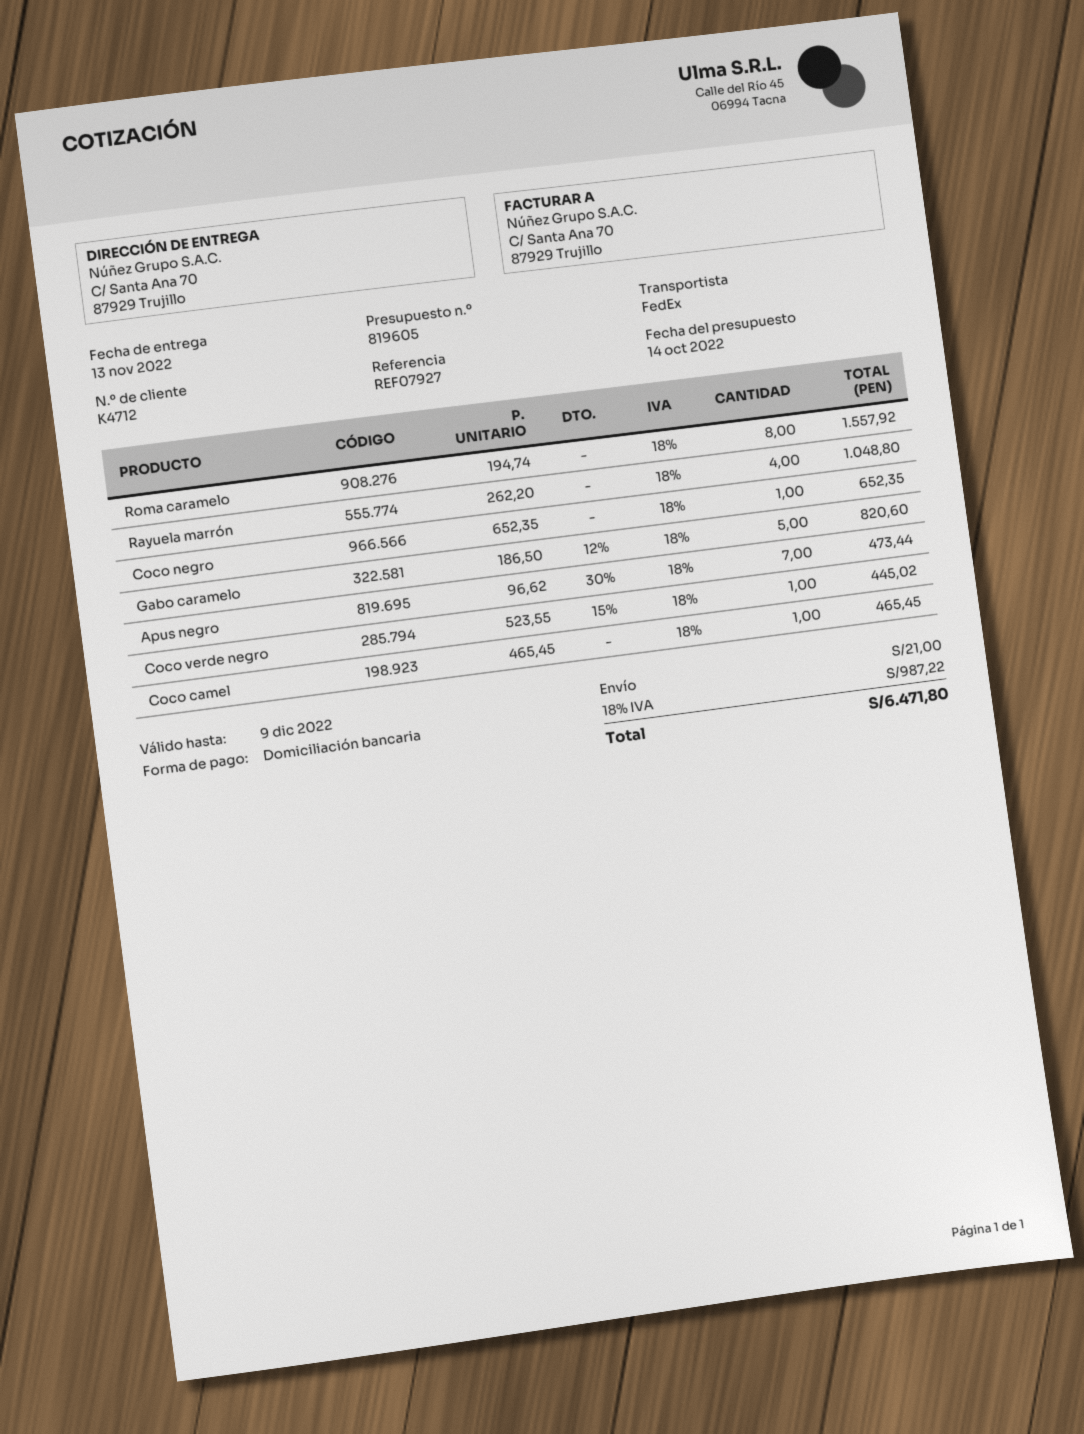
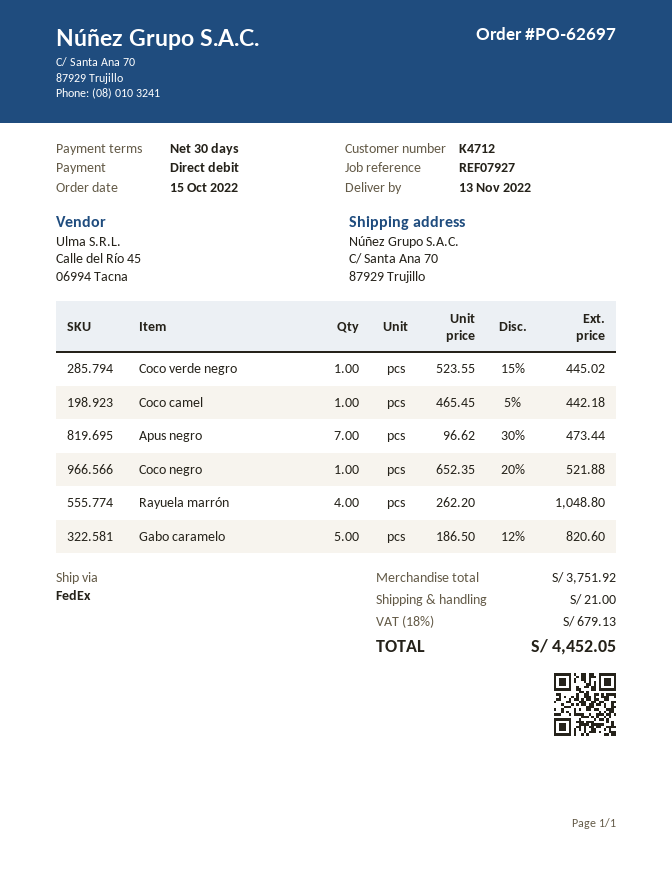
Roma caramelo: 8 x 194.74 = 1557.92 -> none
Coco negro: 1 x 652.35 = 652.35 -> 1 x 652.35 - 20% = 521.88
Coco camel: 1 x 465.45 = 465.45 -> 1 x 465.45 - 5% = 442.18
tax: 18% = 987.22 -> 18% = 679.13
total: 6471.80 -> 4452.05

